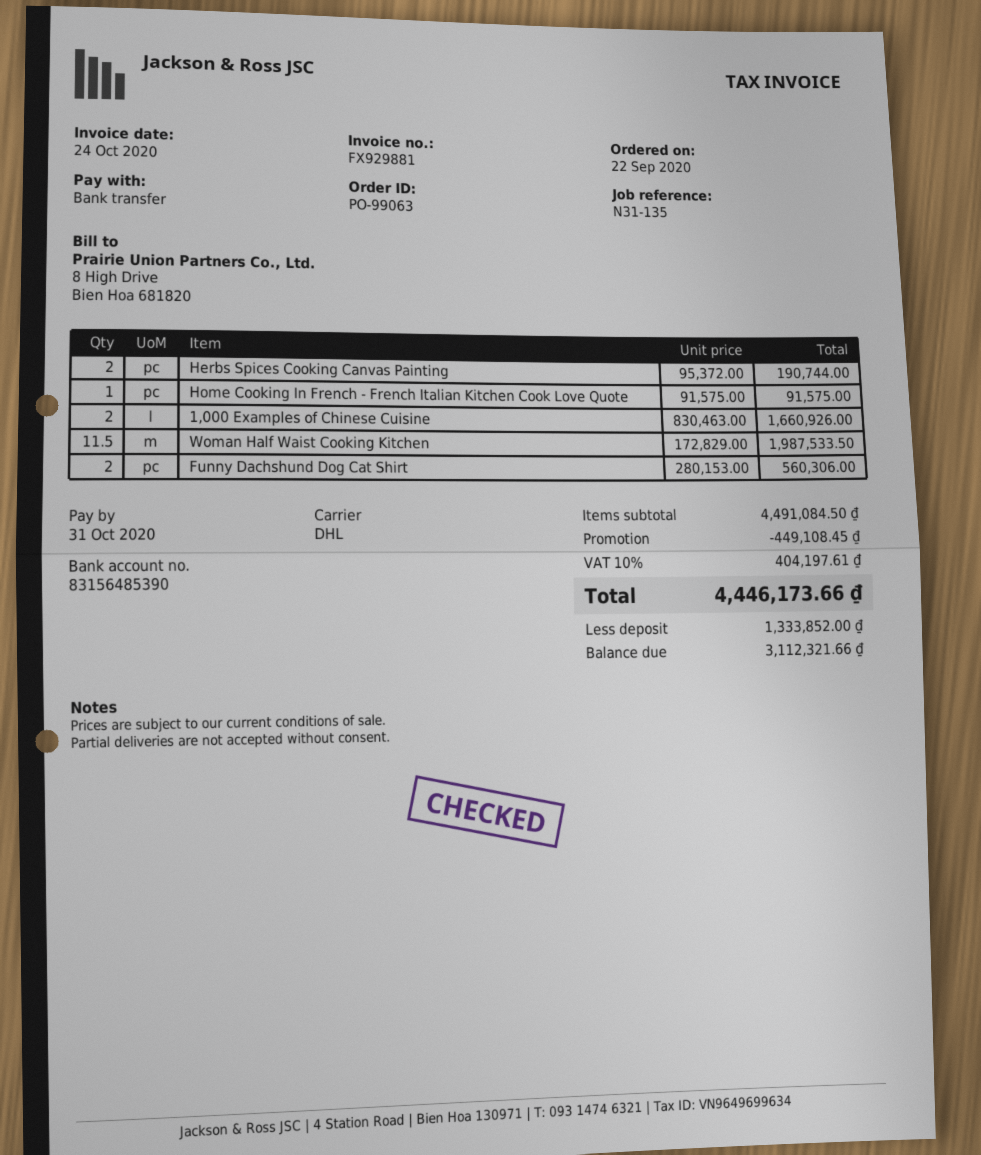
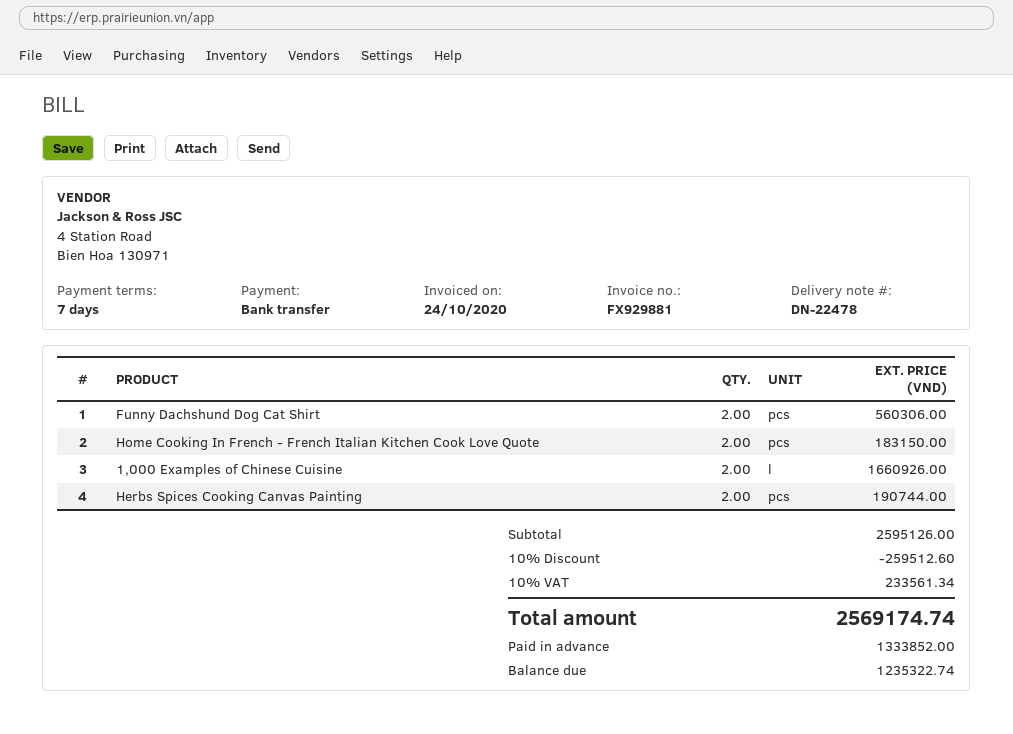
Home Cooking In French - French Italian Kitchen Cook Love Quote: 1 for 91575.00 -> 2 for 183150.00
Woman Half Waist Cooking Kitchen: 11.5 for 1987533.50 -> none
subtotal: 4491084.50 -> 2595126.00
discount: 449108.45 -> 259512.60
tax: 10% = 404197.61 -> 10% = 233561.34
total: 4446173.66 -> 2569174.74
balance: 3112321.66 -> 1235322.74

